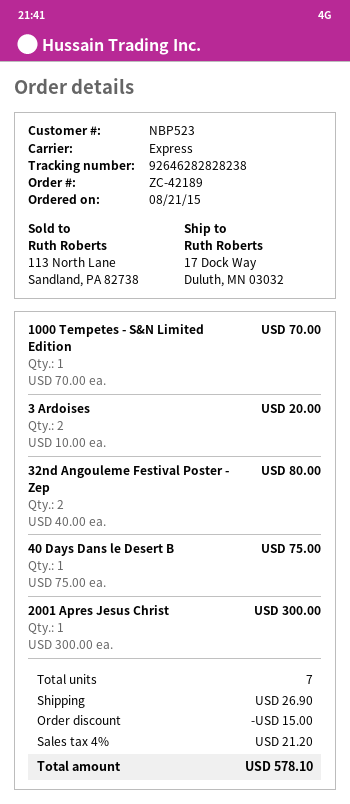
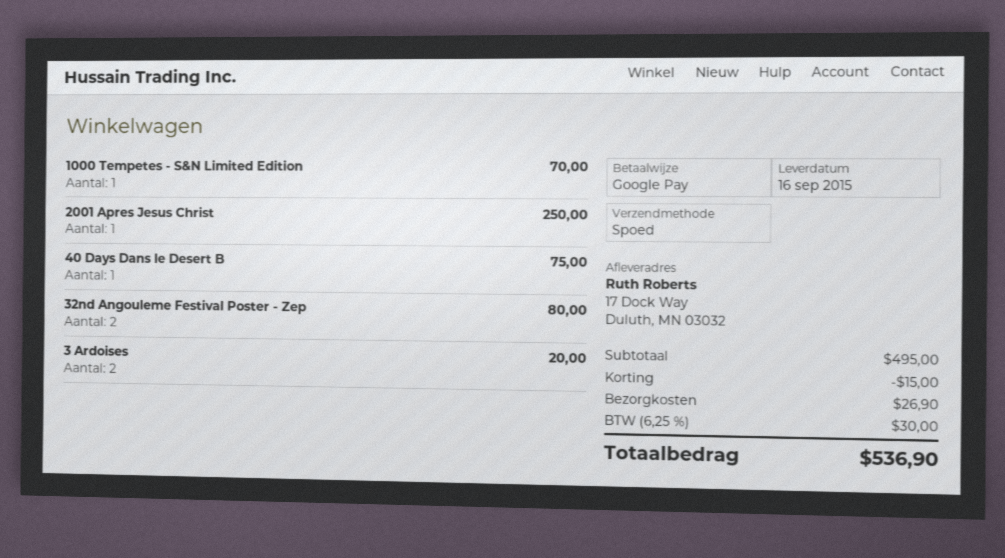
2001 Apres Jesus Christ: 1 for 300.00 -> 1 for 250.00
tax: 4% = 21.20 -> 6.25% = 30.00
total: 578.10 -> 536.90

